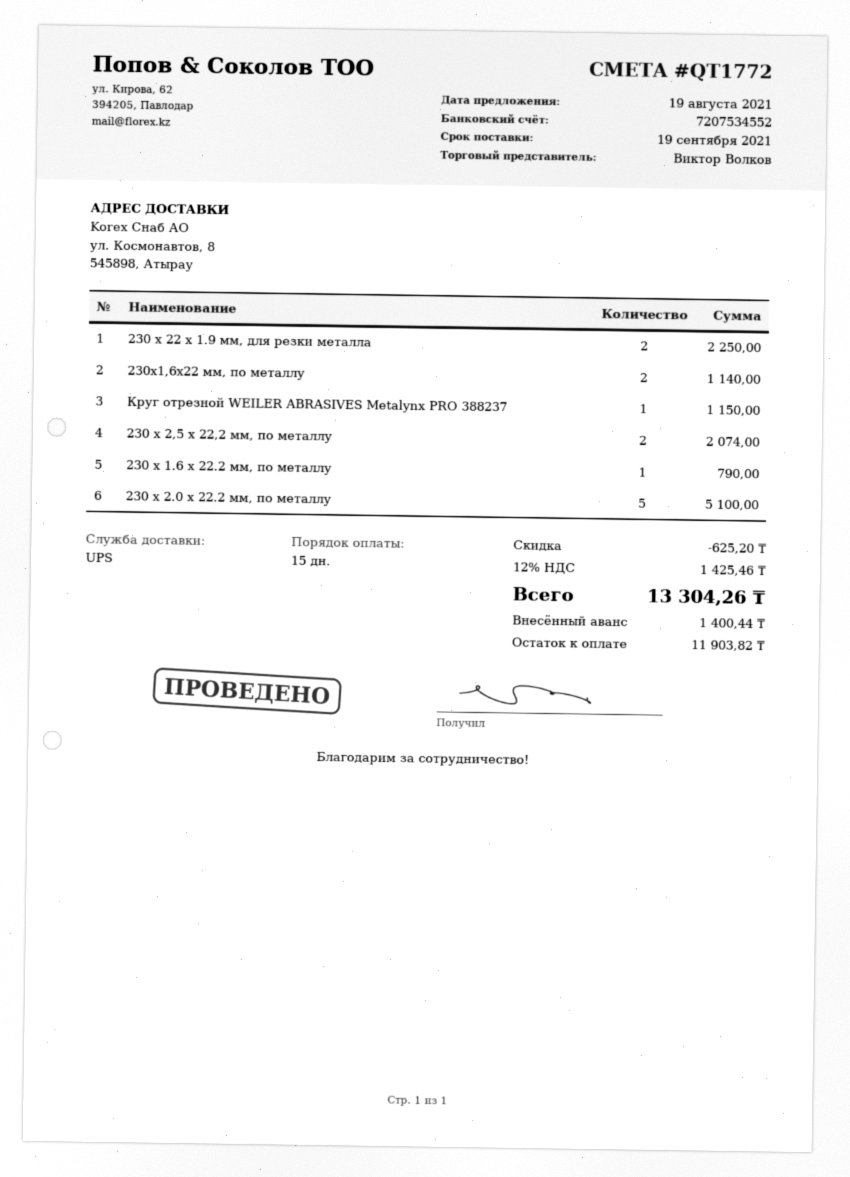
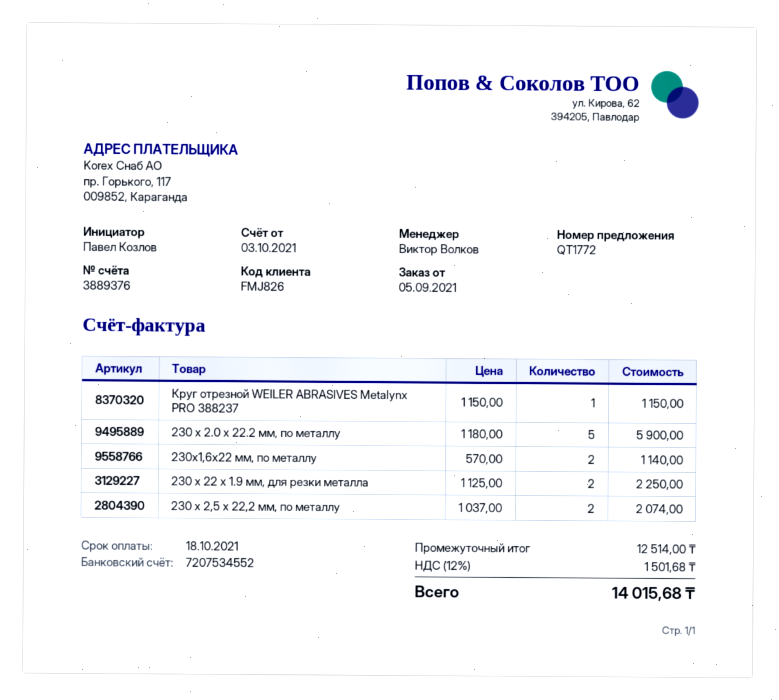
230 х 1.6 х 22.2 мм, по металлу: 1 for 790.00 -> none
230 х 2.0 х 22.2 мм, по металлу: 5 for 5100.00 -> 5 for 5900.00
discount: 625.20 -> none
tax: 12% = 1425.46 -> 12% = 1501.68
total: 13304.26 -> 14015.68

